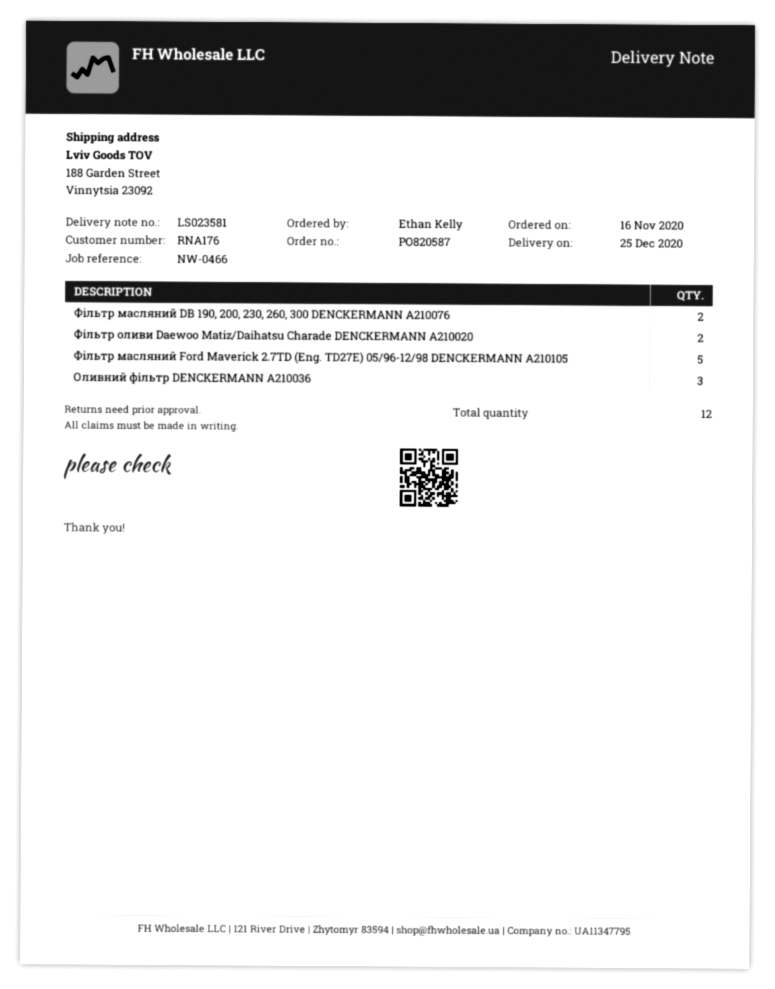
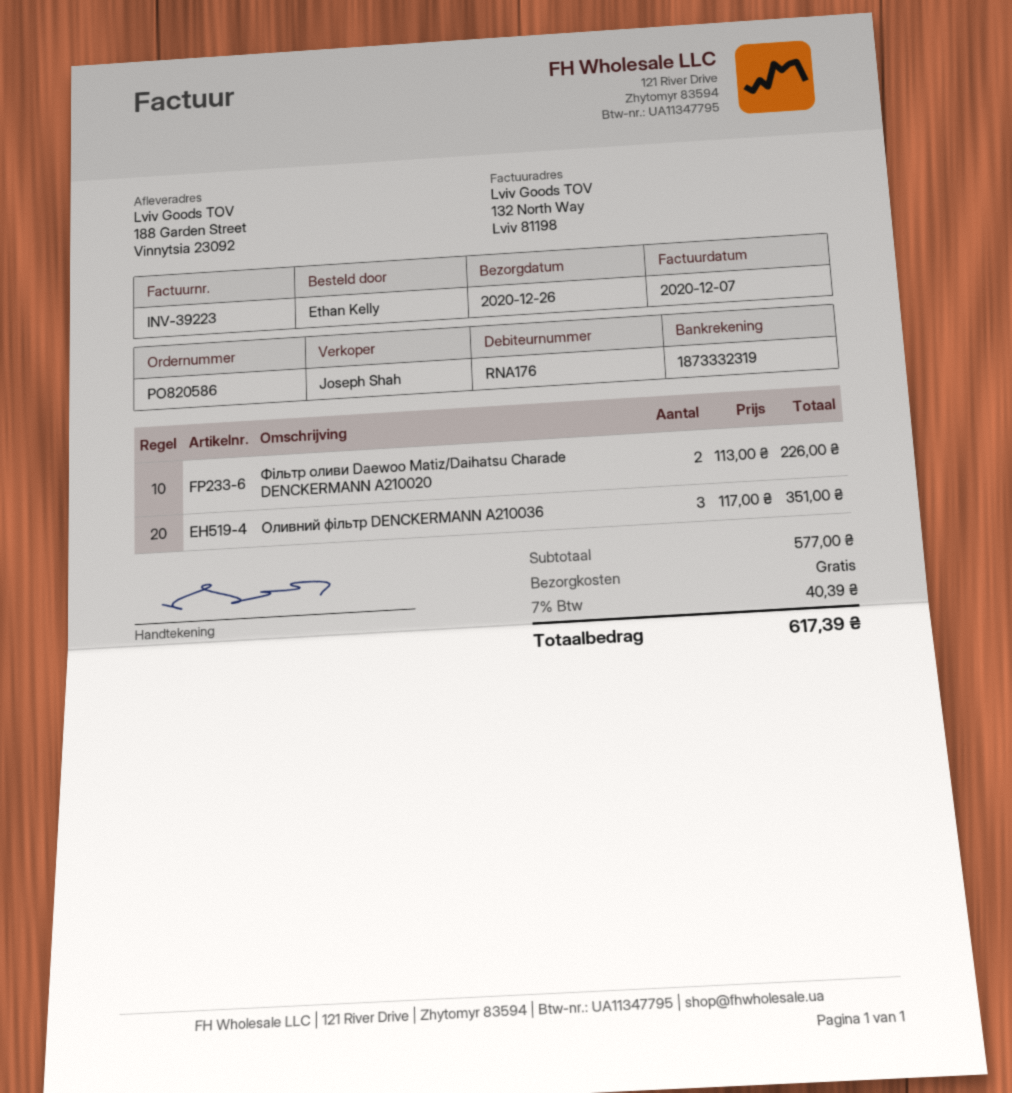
order number: PO820587 -> PO820586
delivery date: 2020-12-25 -> 2020-12-26
Фільтр масляний DB 190, 200, 230, 260, 300 DENCKERMANN A210076: 2 -> none
Фільтр масляний Ford Maverick 2.7TD (Eng. TD27E) 05/96-12/98 DENCKERMANN A210105: 5 -> none

